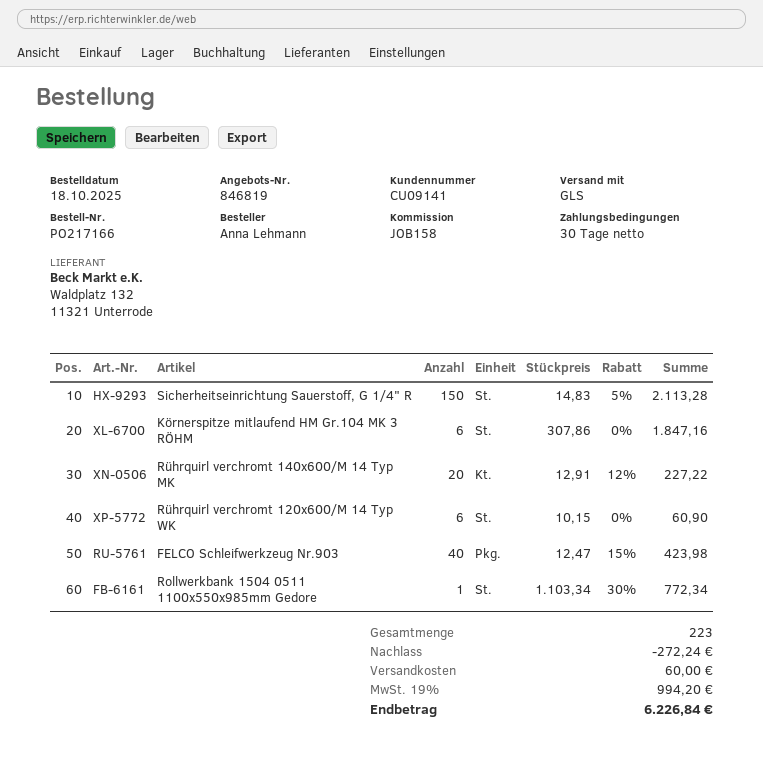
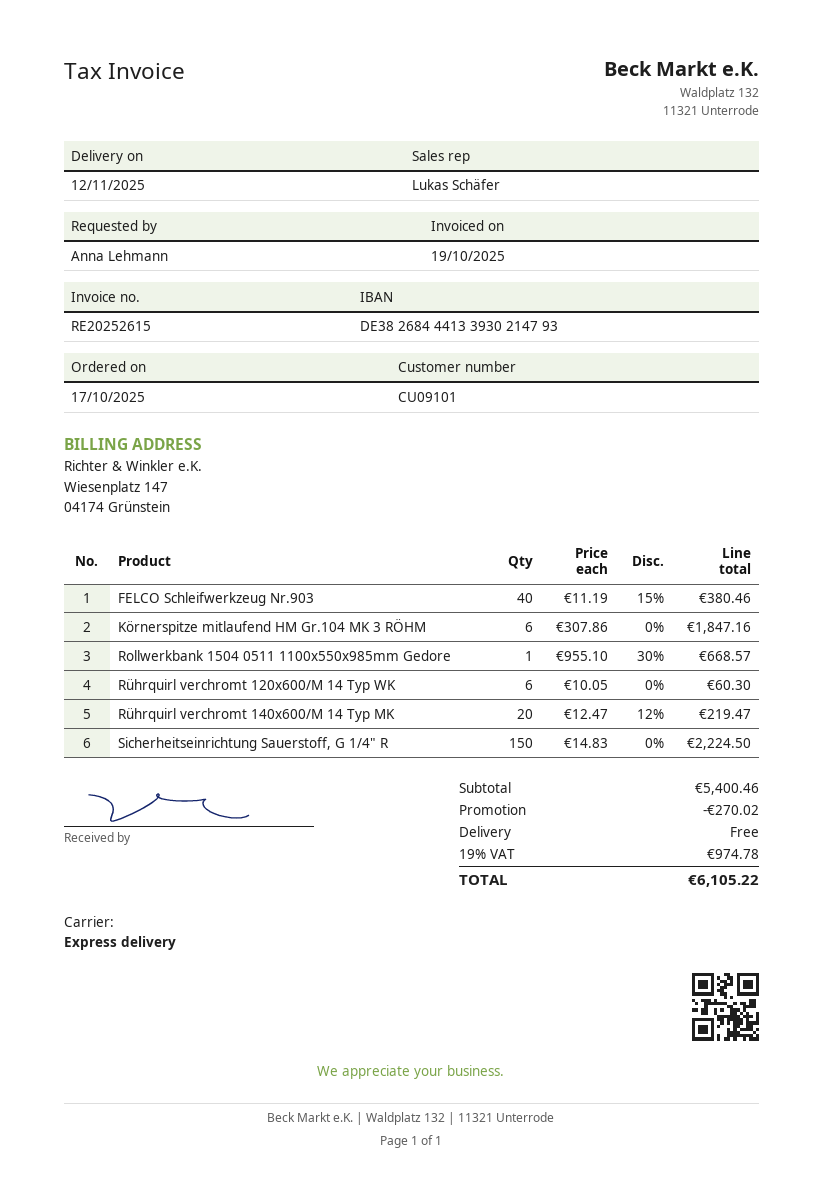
order date: 2025-10-18 -> 2025-10-17
customer number: CU09141 -> CU09101
shipping method: GLS -> express
Sicherheitseinrichtung Sauerstoff, G 1/4" R: 150 x 14.83 - 5% = 2113.28 -> 150 x 14.83 = 2224.50
Rührquirl verchromt 140x600/M 14 Typ MK: 20 x 12.91 - 12% = 227.22 -> 20 x 12.47 - 12% = 219.47
Rührquirl verchromt 120x600/M 14 Typ WK: 6 x 10.15 = 60.90 -> 6 x 10.05 = 60.30
FELCO Schleifwerkzeug Nr.903: 40 x 12.47 - 15% = 423.98 -> 40 x 11.19 - 15% = 380.46
Rollwerkbank 1504 0511 1100x550x985mm Gedore: 1 x 1103.34 - 30% = 772.34 -> 1 x 955.10 - 30% = 668.57
discount: 272.24 -> 270.02
shipping: 60.00 -> 0.00
tax: 19% = 994.20 -> 19% = 974.78
total: 6226.84 -> 6105.22

